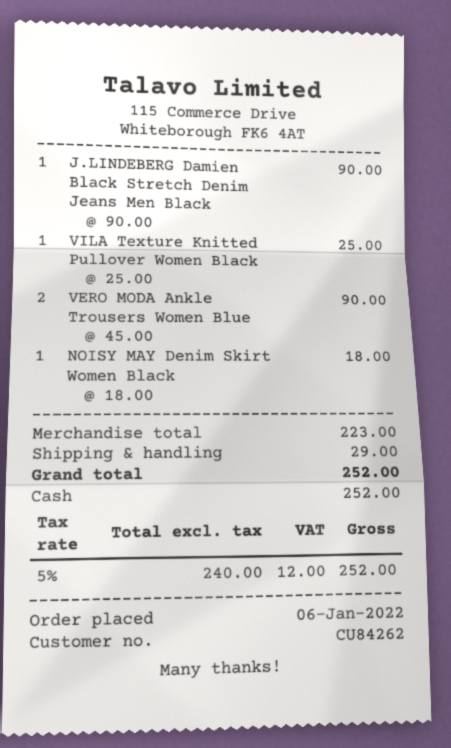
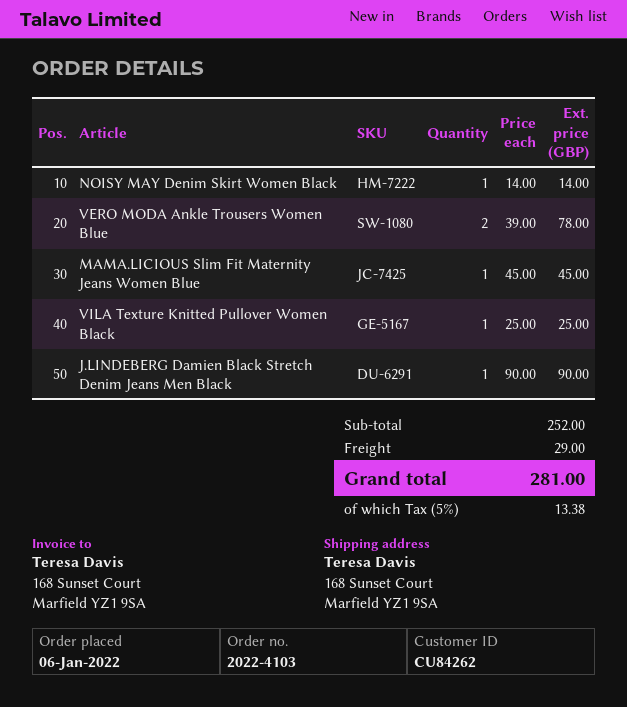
VERO MODA Ankle Trousers Women Blue: 2 x 45.00 = 90.00 -> 2 x 39.00 = 78.00
NOISY MAY Denim Skirt Women Black: 1 x 18.00 = 18.00 -> 1 x 14.00 = 14.00
MAMA.LICIOUS Slim Fit Maternity Jeans Women Blue: none -> 1 x 45.00 = 45.00
subtotal: 223.00 -> 252.00
tax: 5% = 12.00 -> 5% = 13.38
total: 252.00 -> 281.00

